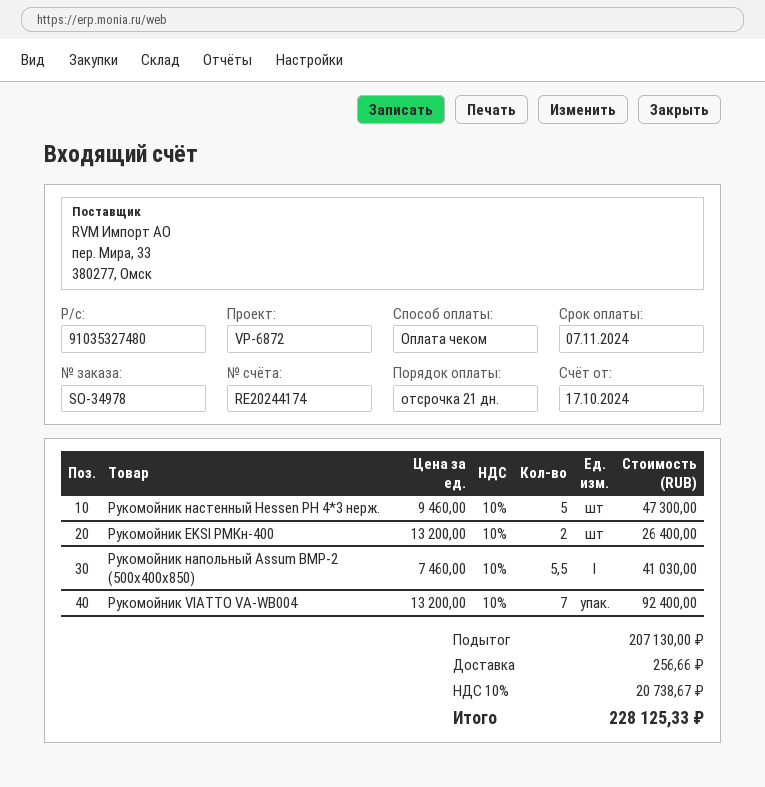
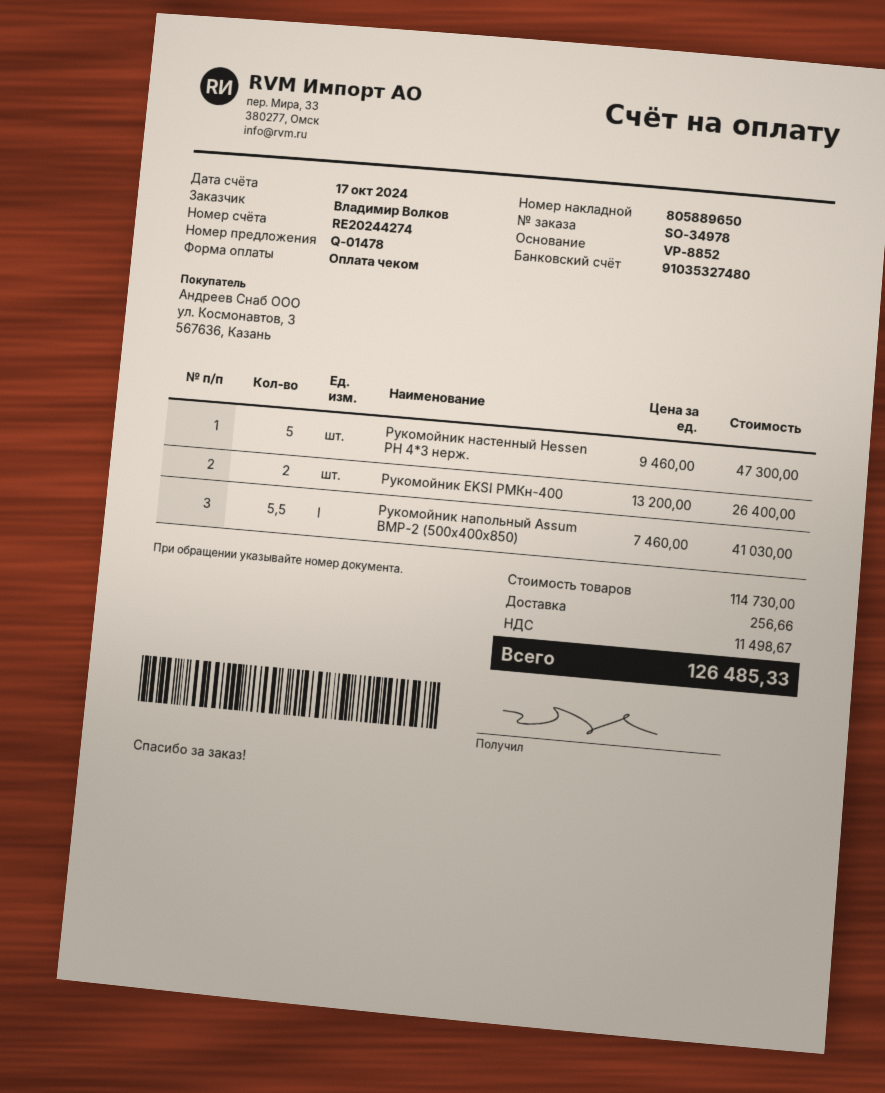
invoice number: RE20244174 -> RE20244274
reference: VP-6872 -> VP-8852
Рукомойник VIATTO VA-WB004: 7 x 13200.00 = 92400.00 -> none
subtotal: 207130.00 -> 114730.00
tax: 20738.67 -> 11498.67
total: 228125.33 -> 126485.33

